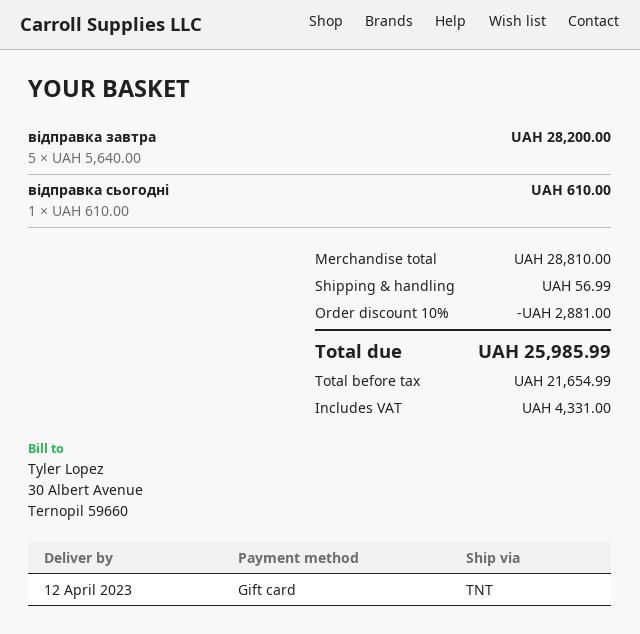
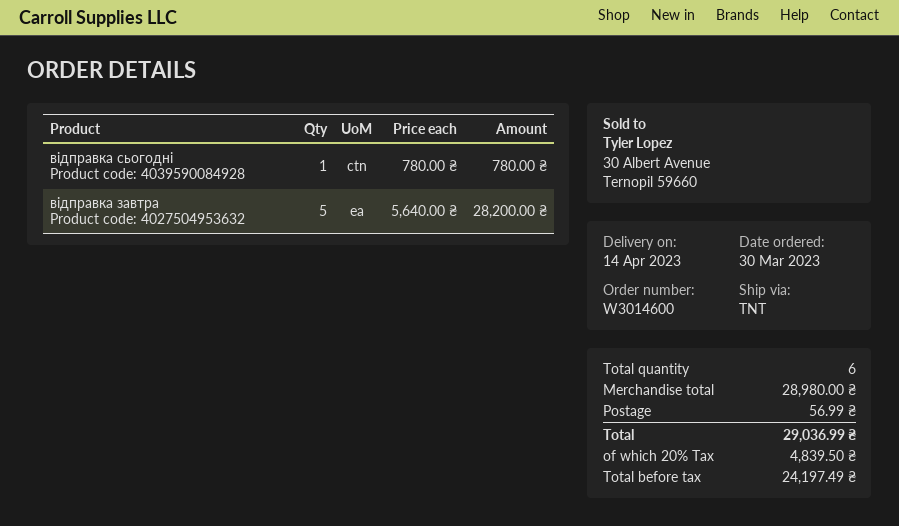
delivery date: 2023-04-12 -> 2023-04-14
відправка сьогодні: 1 x 610.00 = 610.00 -> 1 x 780.00 = 780.00
subtotal: 28810.00 -> 28980.00
discount: 10% = 2881.00 -> none
net: 21654.99 -> 24197.49
tax: 4331.00 -> 4839.50
total: 25985.99 -> 29036.99

